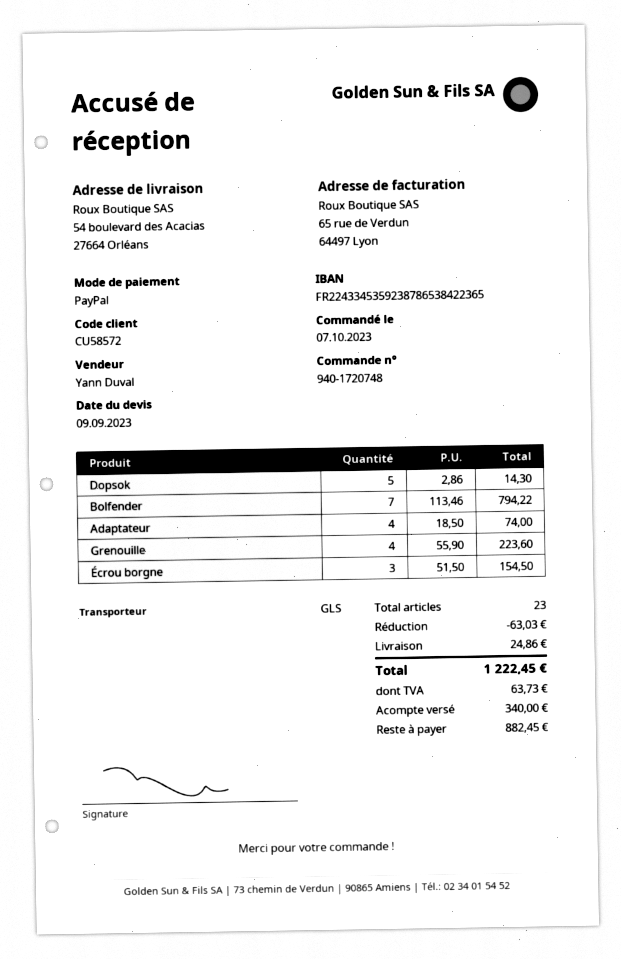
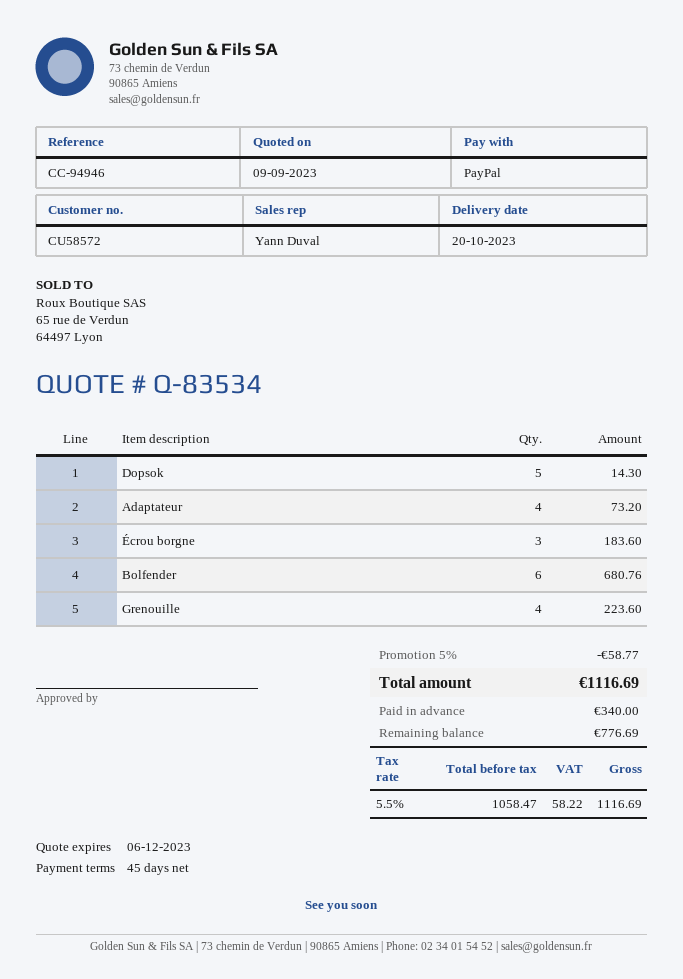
Bolfender: 7 for 794.22 -> 6 for 680.76
Adaptateur: 4 for 74.00 -> 4 for 73.20
Écrou borgne: 3 for 154.50 -> 3 for 183.60
discount: 63.03 -> 58.77
shipping: 24.86 -> none
tax: 63.73 -> 58.22
total: 1222.45 -> 1116.69
balance: 882.45 -> 776.69

